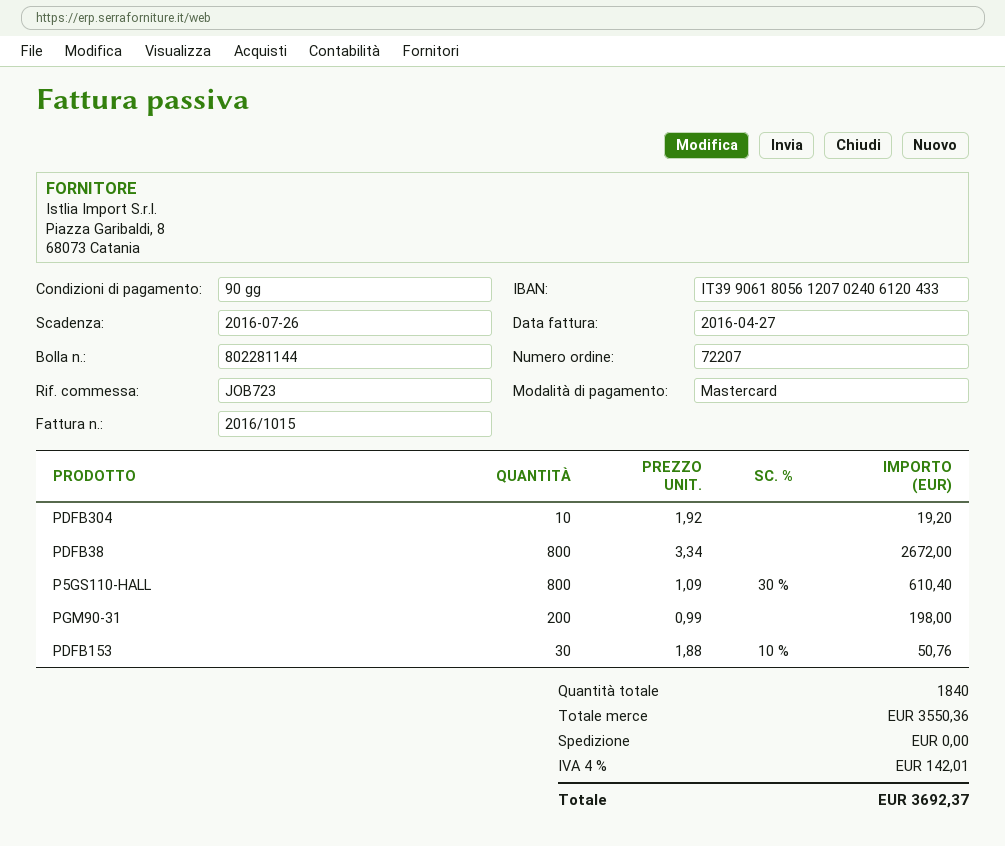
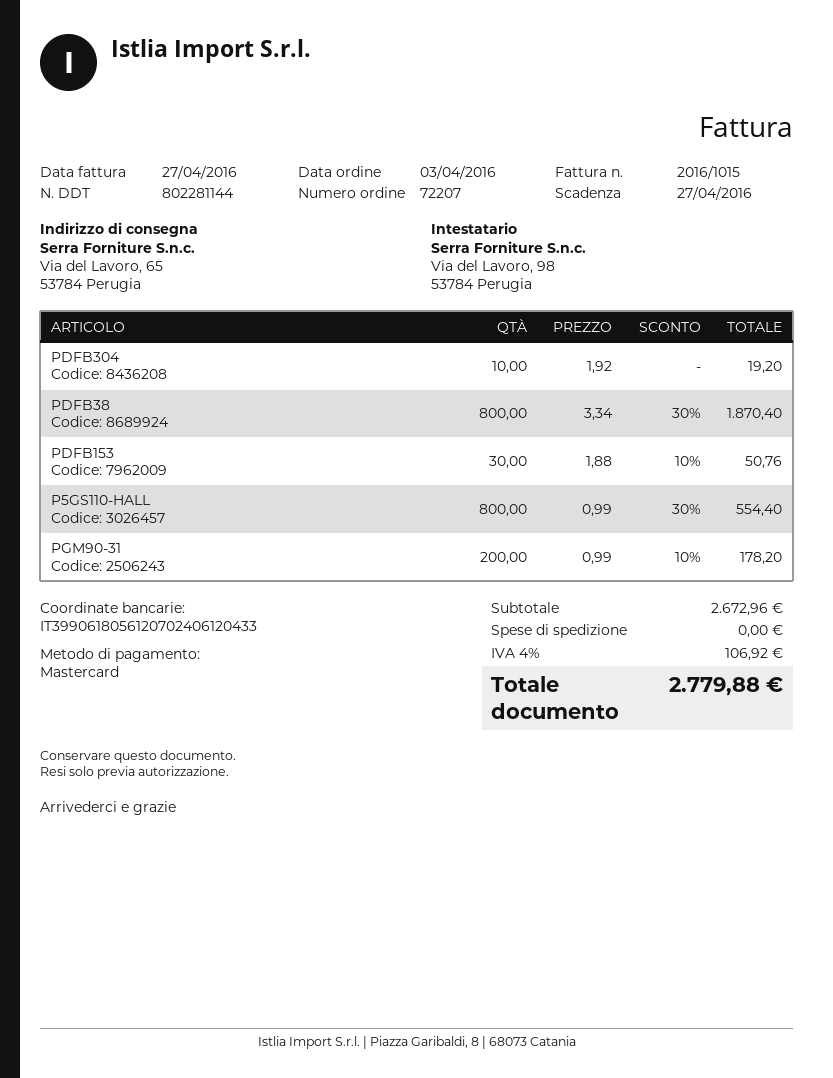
due date: 2016-07-26 -> 2016-04-27
PDFB38: 800 x 3.34 = 2672.00 -> 800 x 3.34 - 30% = 1870.40
P5GS110-HALL: 800 x 1.09 - 30% = 610.40 -> 800 x 0.99 - 30% = 554.40
PGM90-31: 200 x 0.99 = 198.00 -> 200 x 0.99 - 10% = 178.20
subtotal: 3550.36 -> 2672.96
tax: 4% = 142.01 -> 4% = 106.92
total: 3692.37 -> 2779.88

